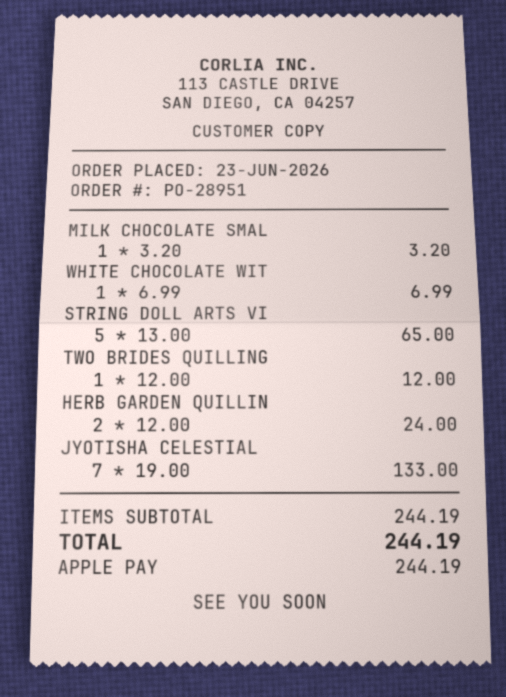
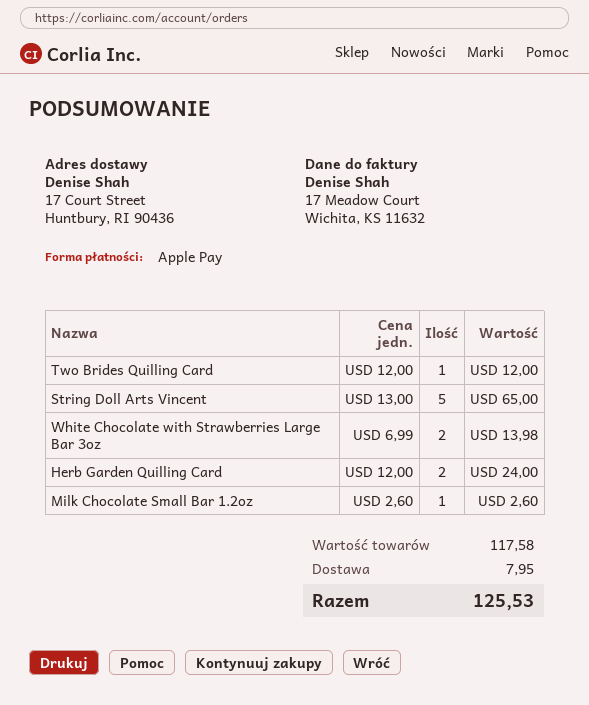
MILK CHOCOLATE SMAL: 1 x 3.20 = 3.20 -> 1 x 2.60 = 2.60
WHITE CHOCOLATE WIT: 1 x 6.99 = 6.99 -> 2 x 6.99 = 13.98
JYOTISHA CELESTIAL: 7 x 19.00 = 133.00 -> none
subtotal: 244.19 -> 117.58
shipping: none -> 7.95
total: 244.19 -> 125.53

